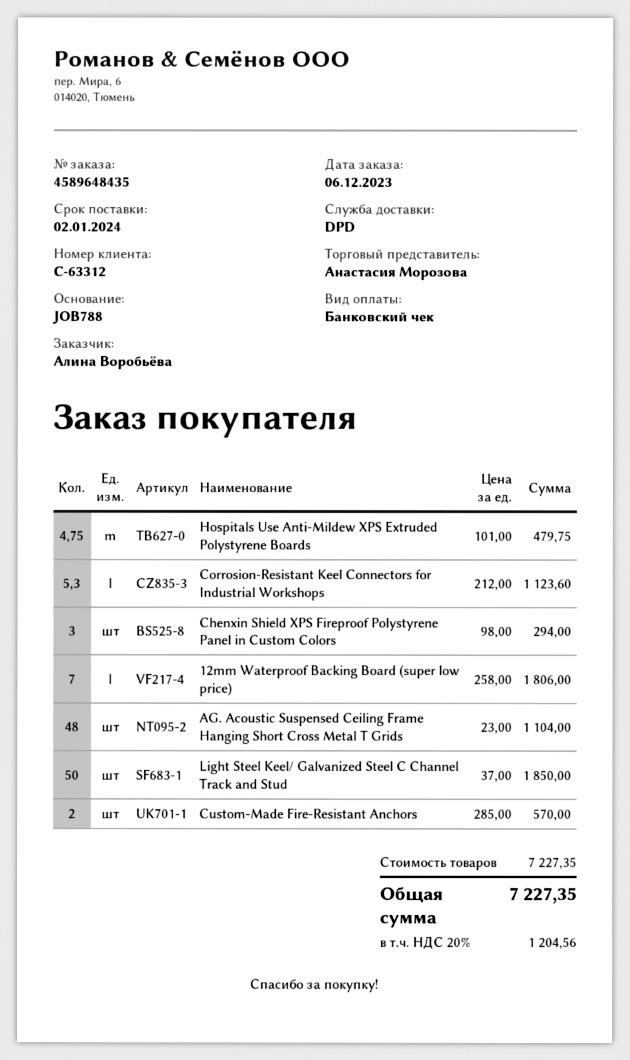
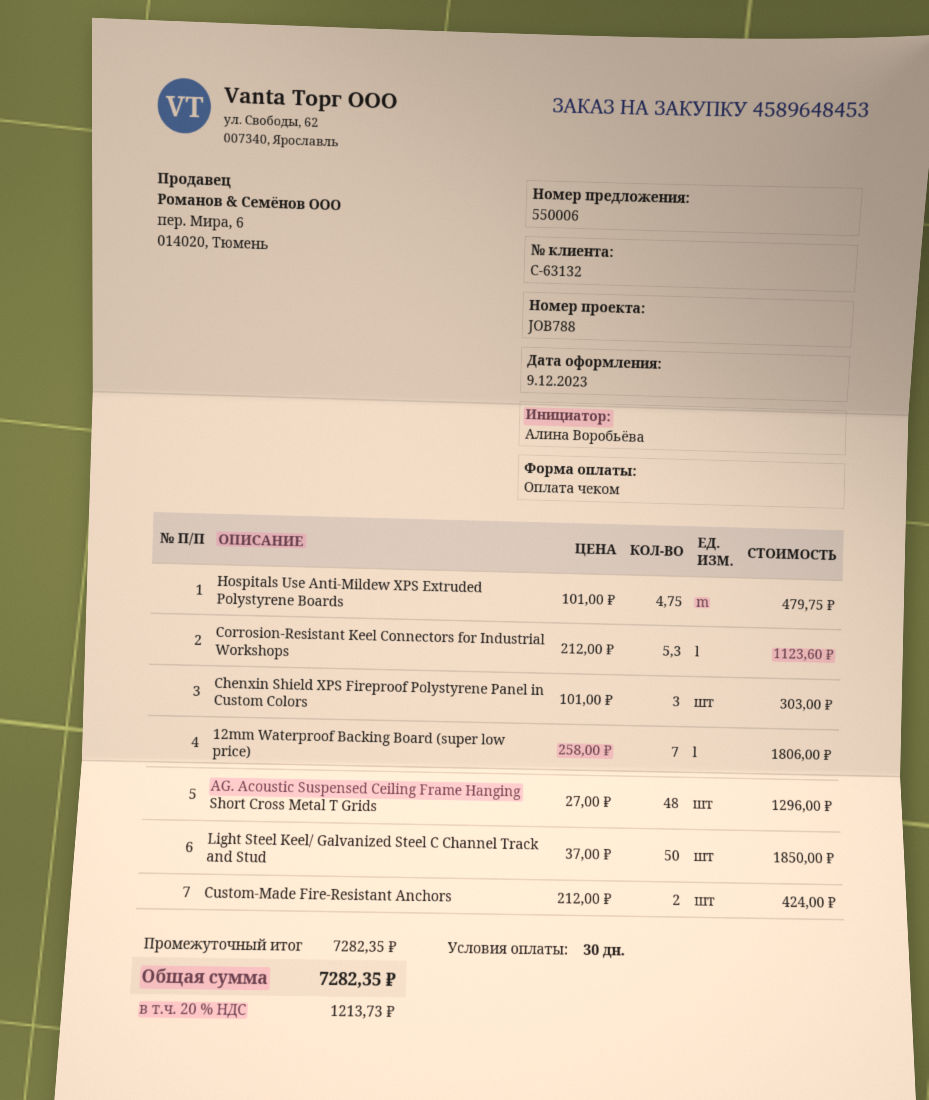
order number: 4589648435 -> 4589648453
order date: 2023-12-06 -> 2023-12-09
customer number: C-63312 -> C-63132
Chenxin Shield XPS Fireproof Polystyrene Panel in Custom Colors: 3 x 98.00 = 294.00 -> 3 x 101.00 = 303.00
AG. Acoustic Suspensed Ceiling Frame Hanging Short Cross Metal T Grids: 48 x 23.00 = 1104.00 -> 48 x 27.00 = 1296.00
Custom-Made Fire-Resistant Anchors: 2 x 285.00 = 570.00 -> 2 x 212.00 = 424.00
subtotal: 7227.35 -> 7282.35
tax: 20% = 1204.56 -> 20% = 1213.73
total: 7227.35 -> 7282.35

